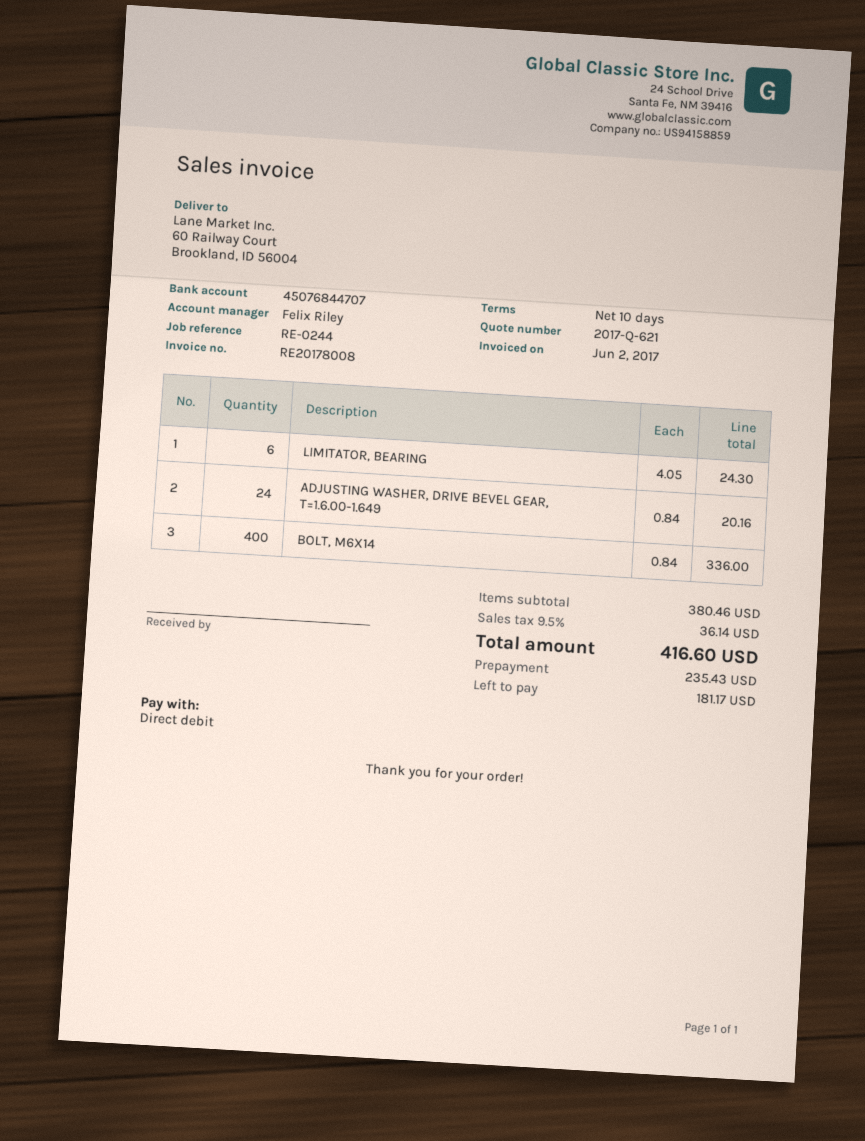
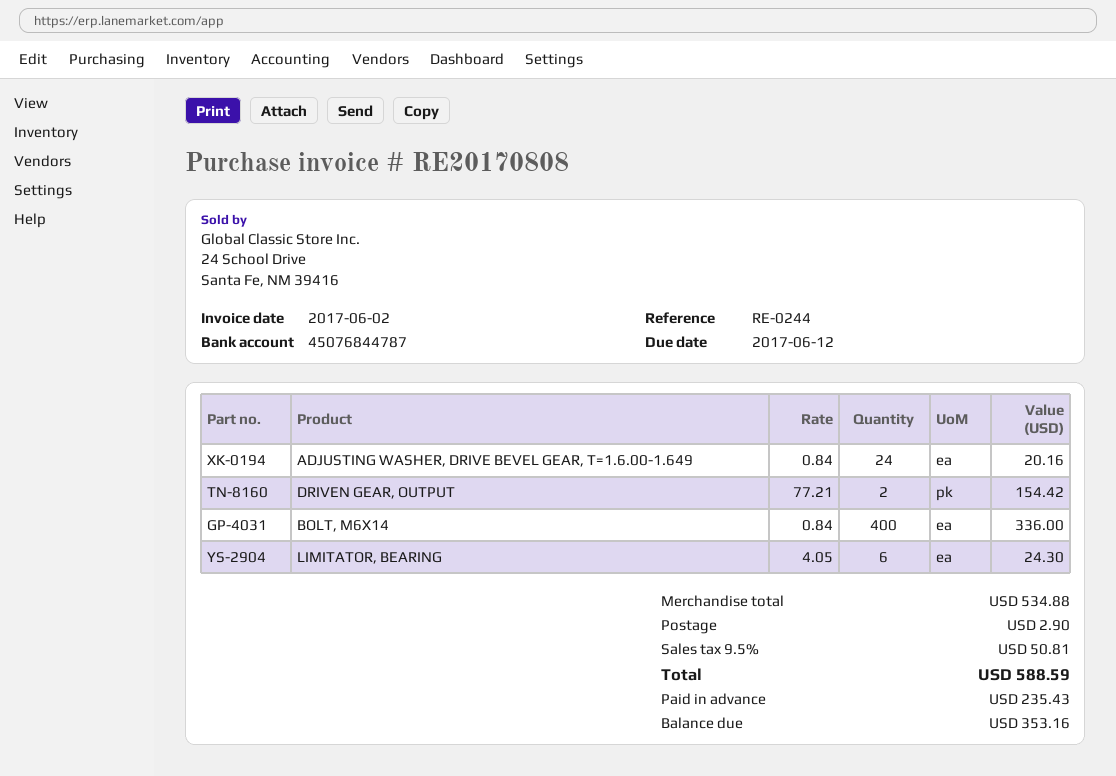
invoice number: RE20178008 -> RE20170808
bank account: 45076844707 -> 45076844787
DRIVEN GEAR, OUTPUT: none -> 2 x 77.21 = 154.42
subtotal: 380.46 -> 534.88
shipping: none -> 2.90
tax: 9.5% = 36.14 -> 9.5% = 50.81
total: 416.60 -> 588.59
balance: 181.17 -> 353.16

